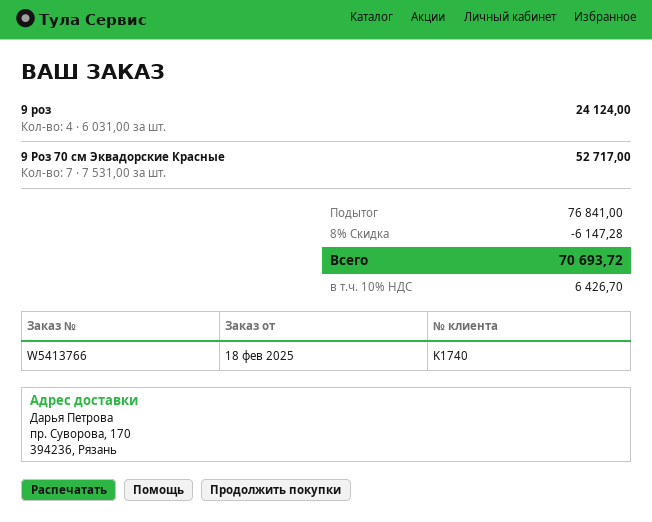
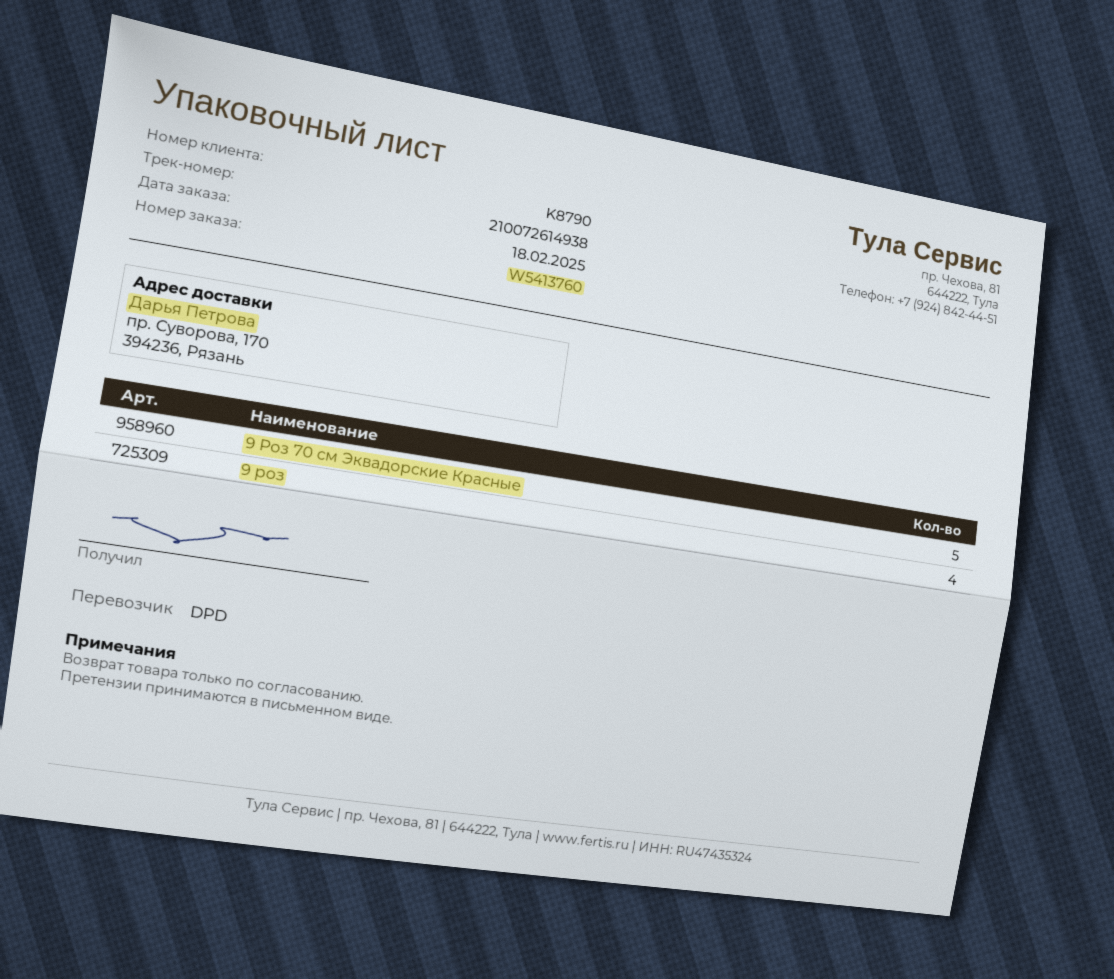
order number: W5413766 -> W5413760
customer number: K1740 -> K8790
9 Роз 70 см Эквадорские Красные: 7 -> 5

